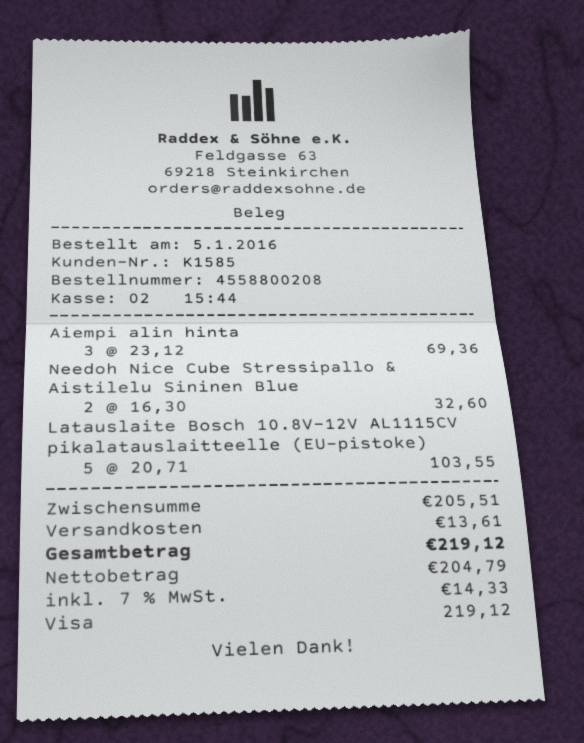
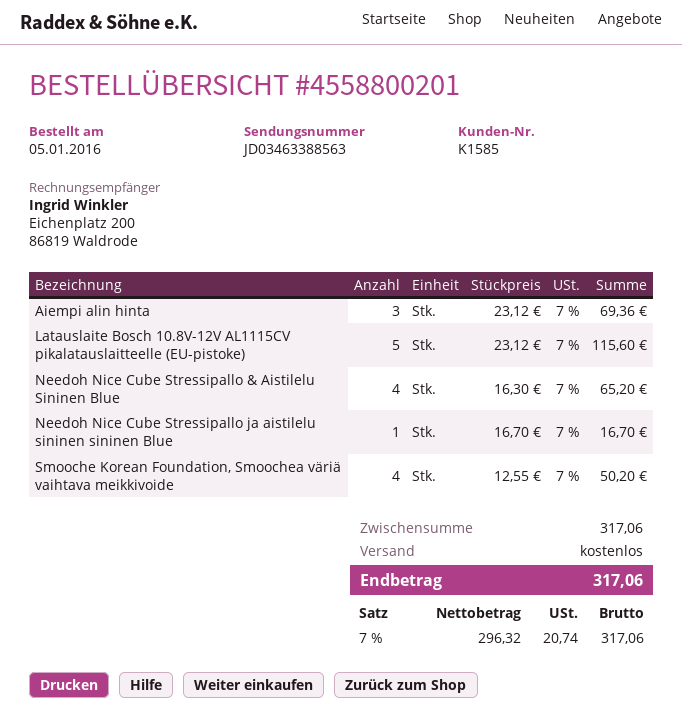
order number: 4558800208 -> 4558800201
Needoh Nice Cube Stressipallo & Aistilelu Sininen Blue: 2 x 16.30 = 32.60 -> 4 x 16.30 = 65.20
Latauslaite Bosch 10.8V-12V AL1115CV pikalatauslaitteelle (EU-pistoke): 5 x 20.71 = 103.55 -> 5 x 23.12 = 115.60
Needoh Nice Cube Stressipallo ja aistilelu sininen sininen Blue: none -> 1 x 16.70 = 16.70
Smooche Korean Foundation, Smoochea väriä vaihtava meikkivoide: none -> 4 x 12.55 = 50.20
subtotal: 205.51 -> 317.06
shipping: 13.61 -> 0.00
net: 204.79 -> 296.32
tax: 7% = 14.33 -> 7% = 20.74
total: 219.12 -> 317.06

